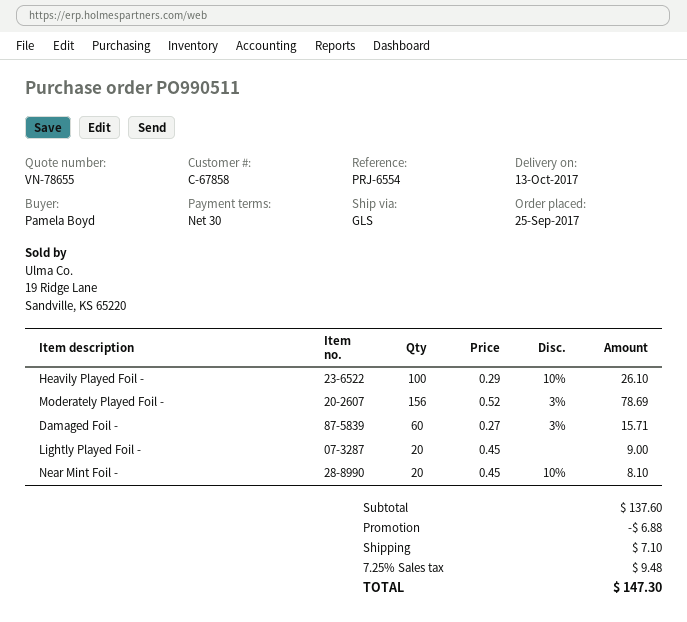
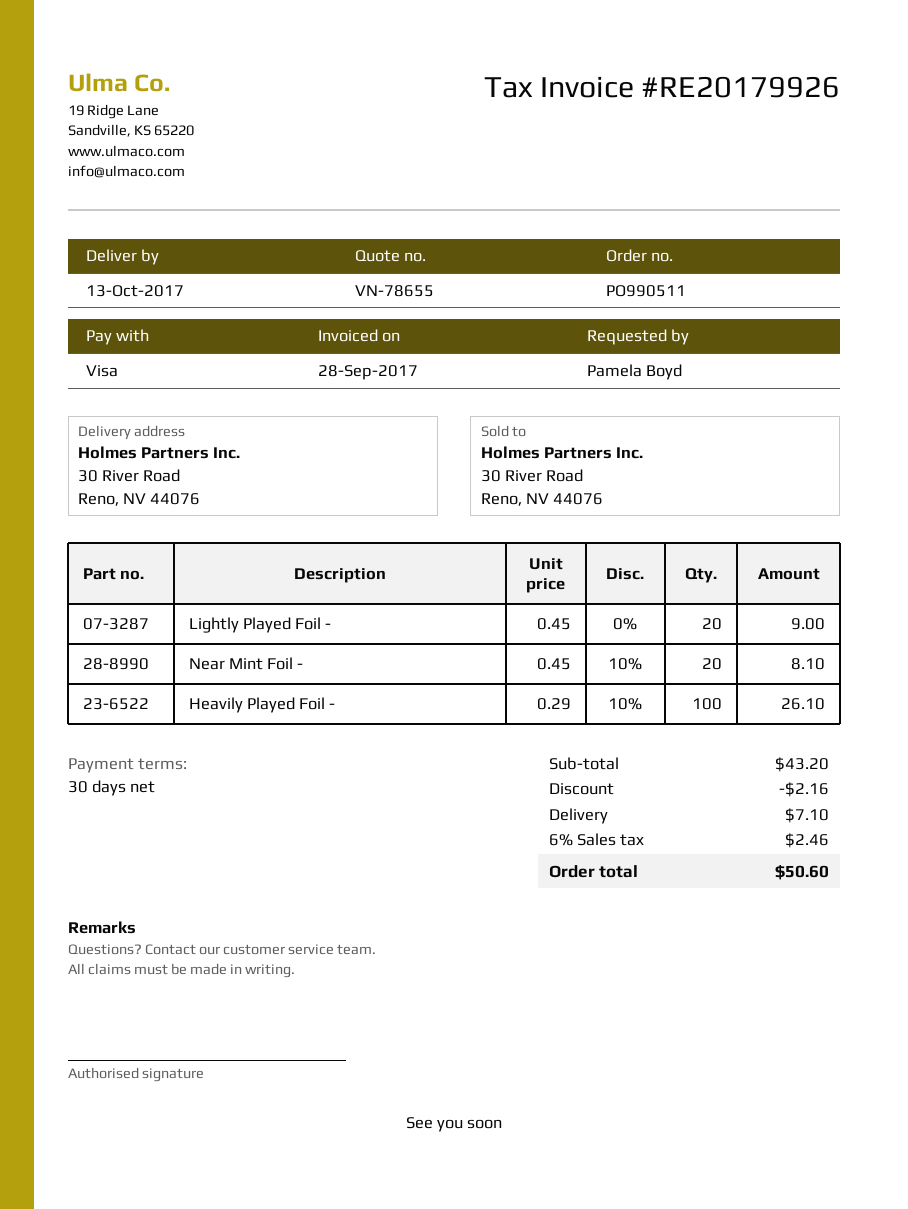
Moderately Played Foil -: 156 x 0.52 - 3% = 78.69 -> none
Damaged Foil -: 60 x 0.27 - 3% = 15.71 -> none
subtotal: 137.60 -> 43.20
discount: 6.88 -> 2.16
tax: 7.25% = 9.48 -> 6% = 2.46
total: 147.30 -> 50.60

